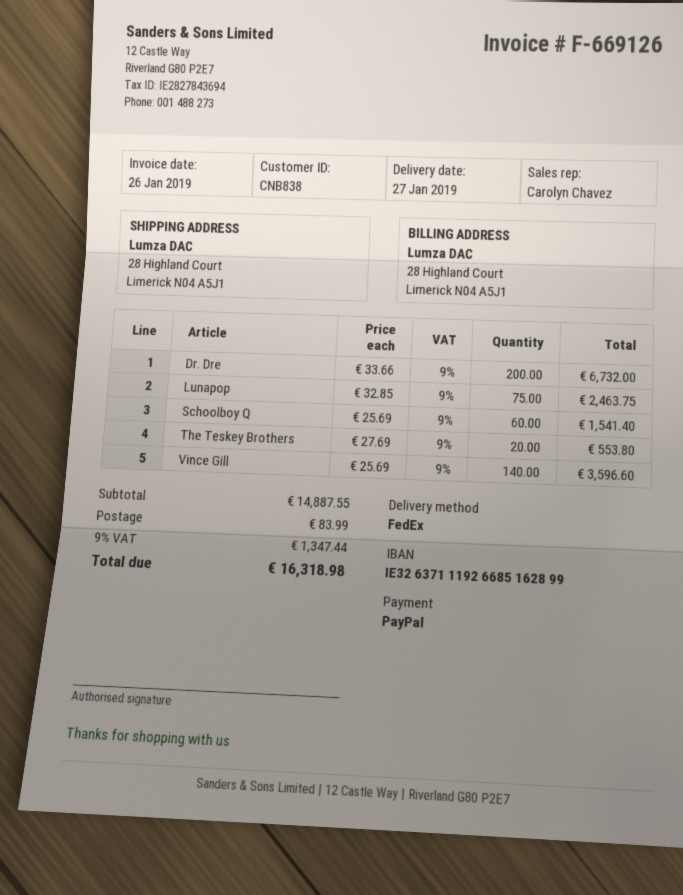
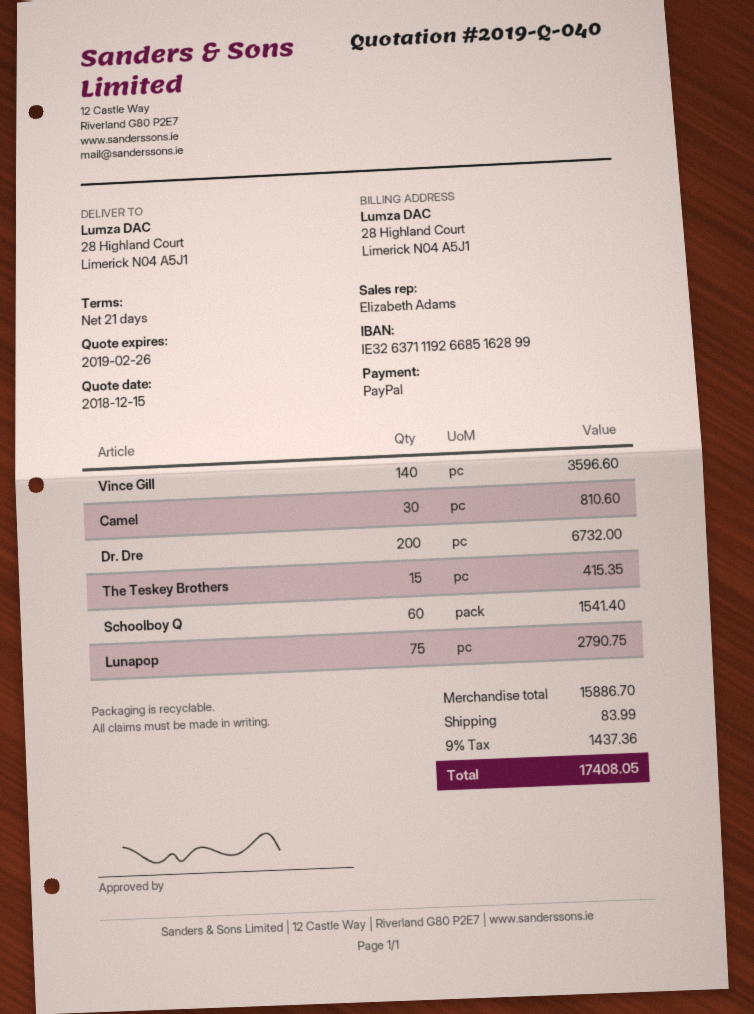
sales rep: Carolyn Chavez -> Elizabeth Adams
Lunapop: 75 for 2463.75 -> 75 for 2790.75
The Teskey Brothers: 20 for 553.80 -> 15 for 415.35
Camel: none -> 30 for 810.60
subtotal: 14887.55 -> 15886.70
tax: 9% = 1347.44 -> 9% = 1437.36
total: 16318.98 -> 17408.05

